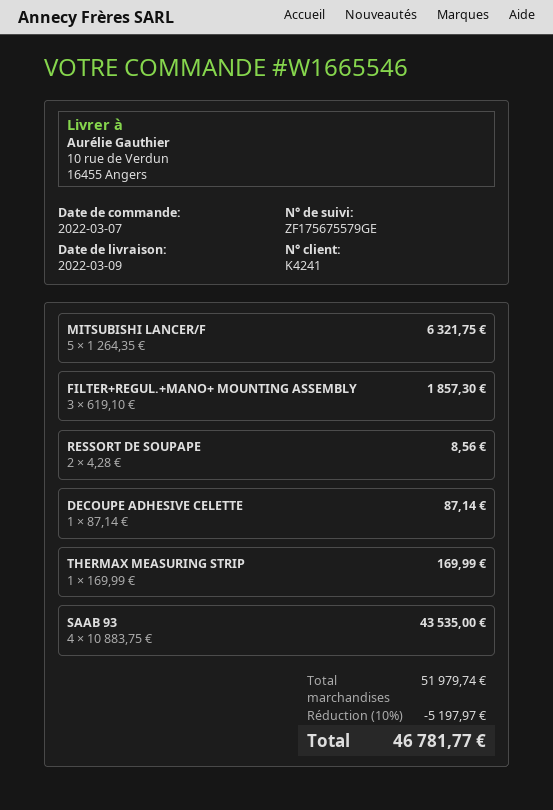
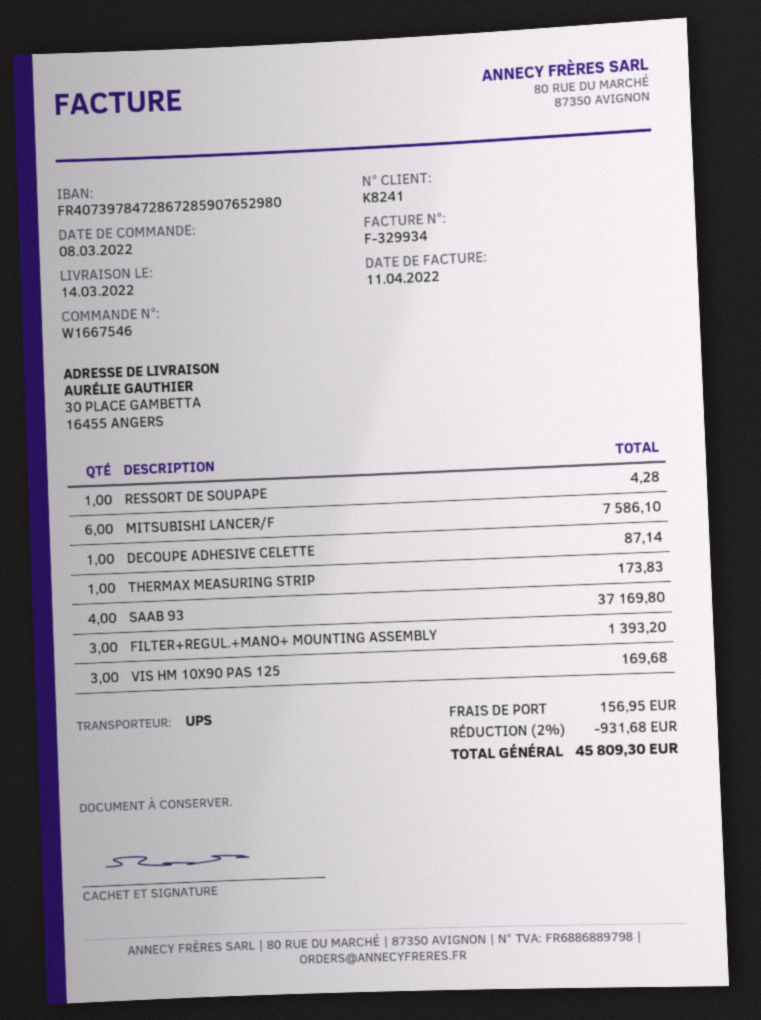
order number: W1665546 -> W1667546
order date: 2022-03-07 -> 2022-03-08
delivery date: 2022-03-09 -> 2022-03-14
customer number: K4241 -> K8241
ship to: 10 rue de Verdun, 16455 Angers -> 30 PLACE GAMBETTA, 16455 ANGERS
MITSUBISHI LANCER/F: 5 for 6321.75 -> 6 for 7586.10
FILTER+REGUL.+MANO+ MOUNTING ASSEMBLY: 3 for 1857.30 -> 3 for 1393.20
RESSORT DE SOUPAPE: 2 for 8.56 -> 1 for 4.28
THERMAX MEASURING STRIP: 1 for 169.99 -> 1 for 173.83
SAAB 93: 4 for 43535.00 -> 4 for 37169.80
VIS HM 10X90 PAS 125: none -> 3 for 169.68
discount: 10% = 5197.97 -> 2% = 931.68
shipping: none -> 156.95
total: 46781.77 -> 45809.30

